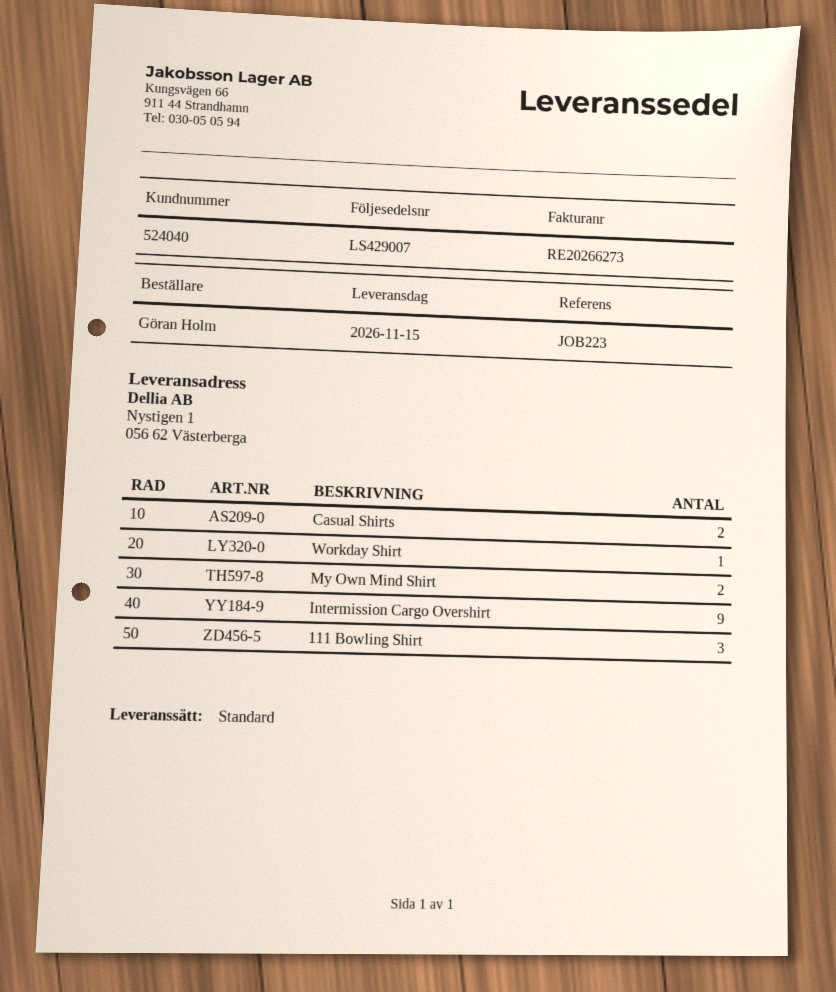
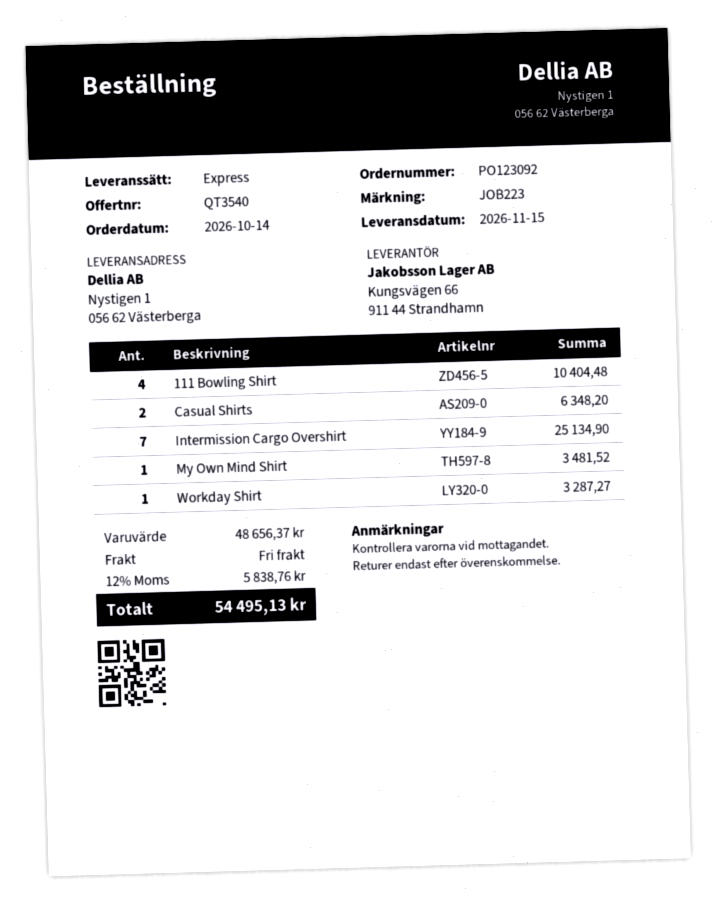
shipping method: standard -> express
My Own Mind Shirt: 2 -> 1
Intermission Cargo Overshirt: 9 -> 7
111 Bowling Shirt: 3 -> 4

